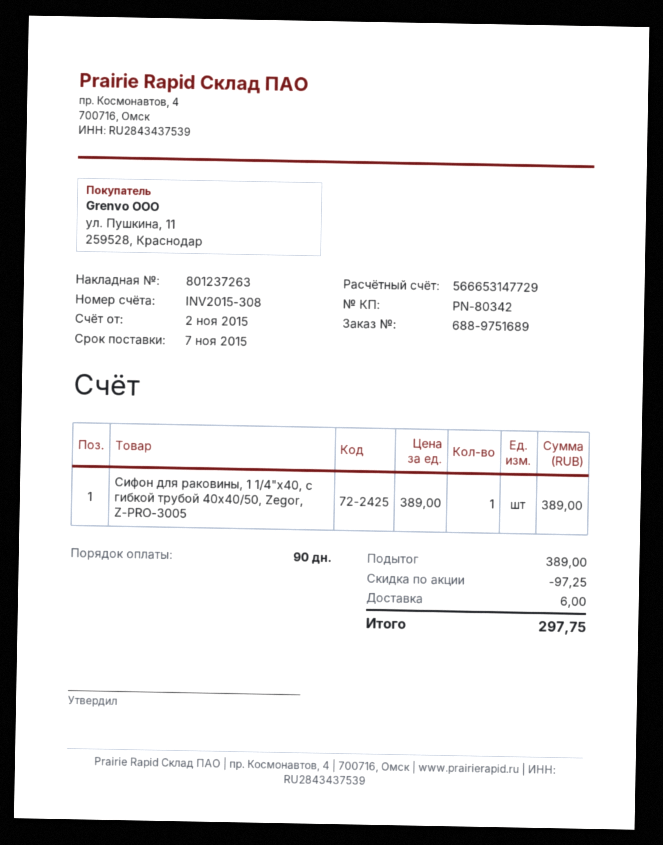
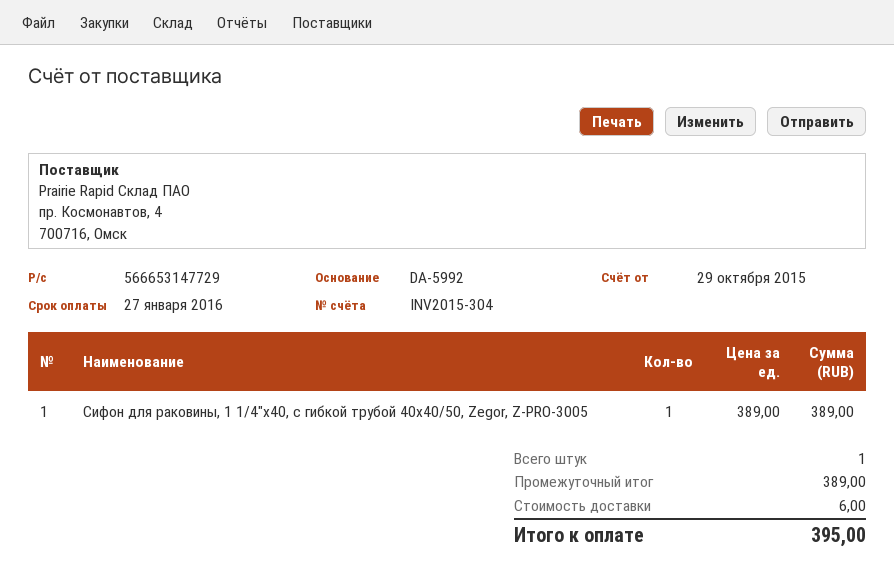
invoice number: INV2015-308 -> INV2015-304
invoice date: 2015-11-02 -> 2015-10-29
discount: 97.25 -> none
total: 297.75 -> 395.00

